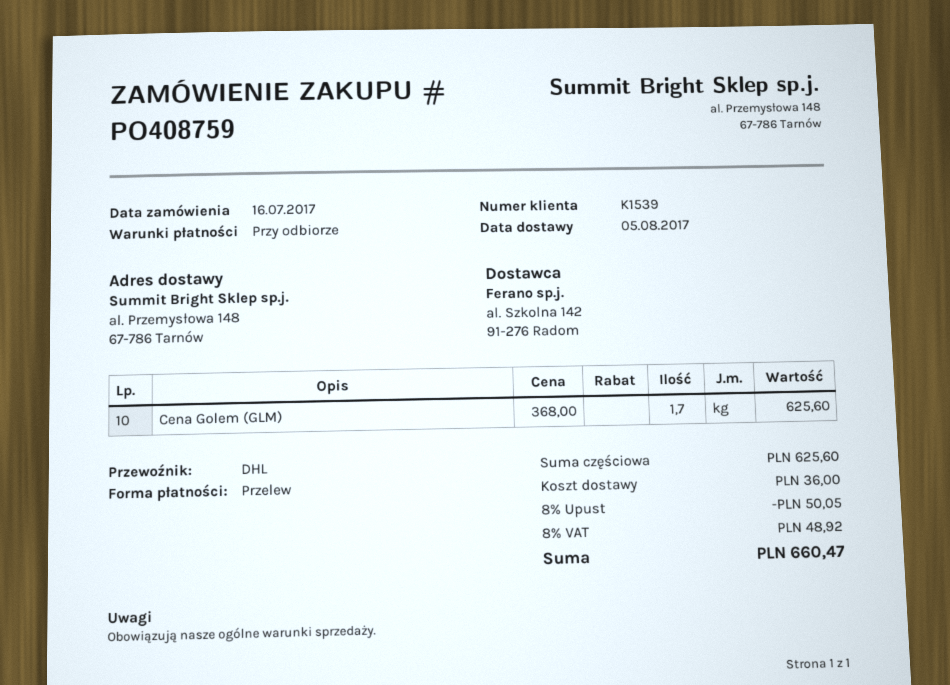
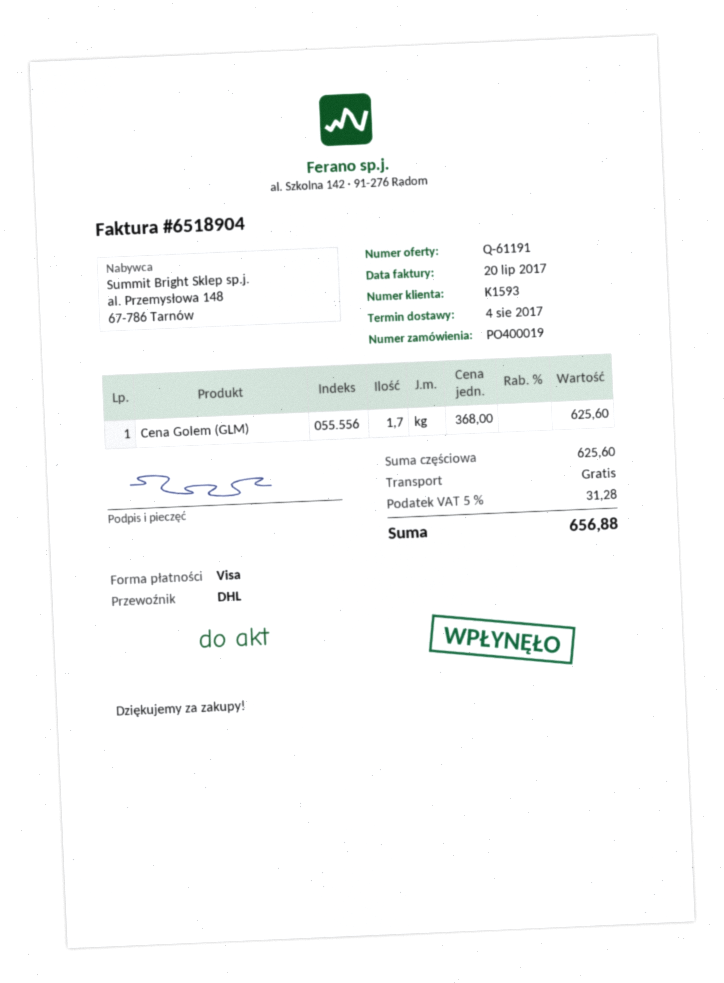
order number: PO408759 -> PO400019
delivery date: 2017-08-05 -> 2017-08-04
customer number: K1539 -> K1593
payment method: bank transfer -> Visa
discount: 8% = 50.05 -> none
shipping: 36.00 -> 0.00
tax: 8% = 48.92 -> 5% = 31.28
total: 660.47 -> 656.88

